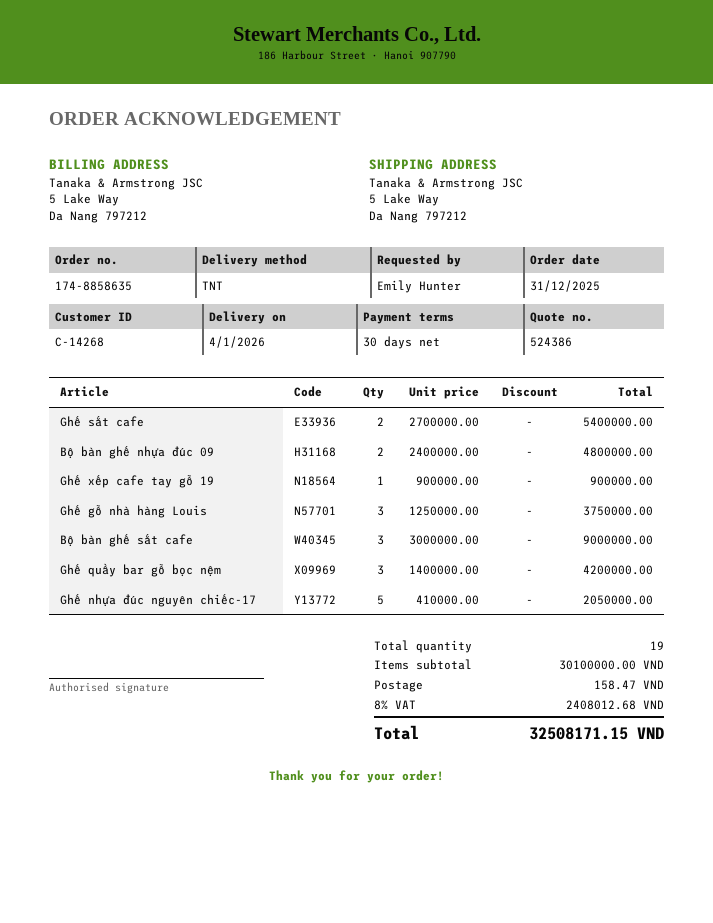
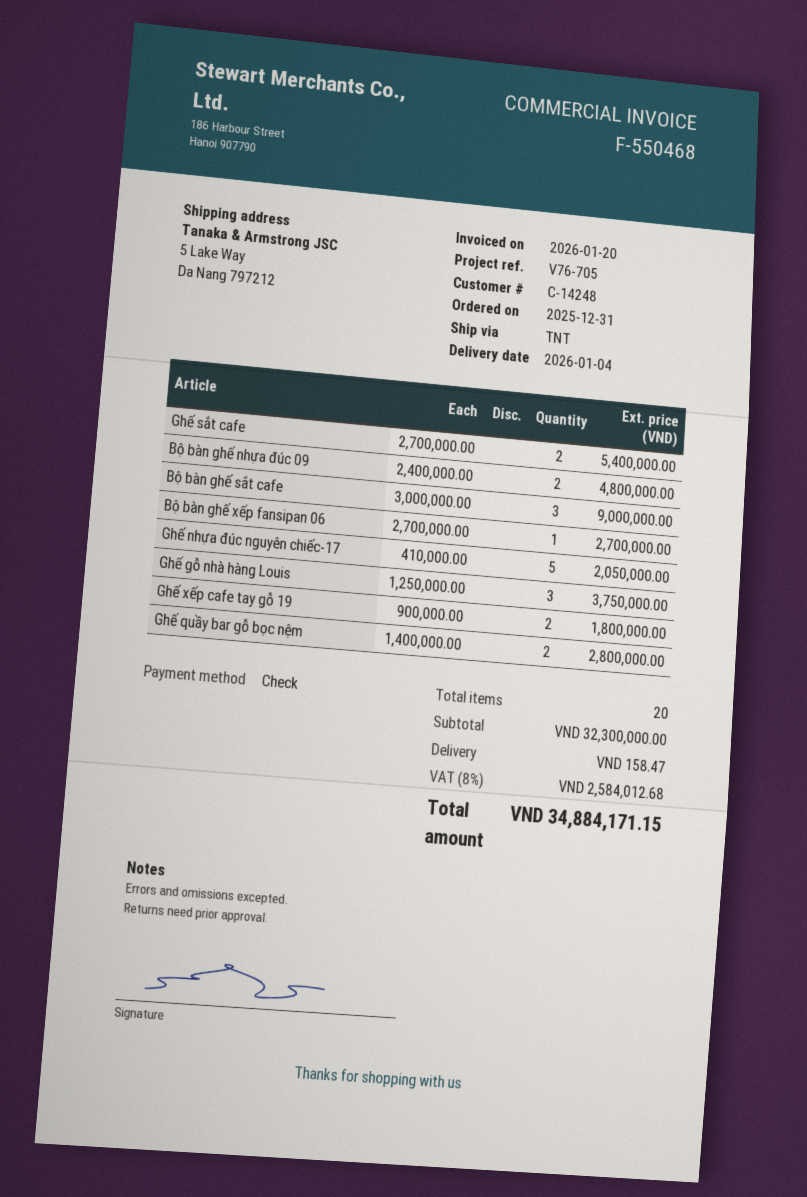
customer number: C-14268 -> C-14248
Ghế xếp cafe tay gỗ 19: 1 x 900000.00 = 900000.00 -> 2 x 900000.00 = 1800000.00
Ghế quầy bar gỗ bọc nệm: 3 x 1400000.00 = 4200000.00 -> 2 x 1400000.00 = 2800000.00
Bộ bàn ghế xếp fansipan 06: none -> 1 x 2700000.00 = 2700000.00
total quantity: 19 -> 20
subtotal: 30100000.00 -> 32300000.00
tax: 8% = 2408012.68 -> 8% = 2584012.68
total: 32508171.15 -> 34884171.15

